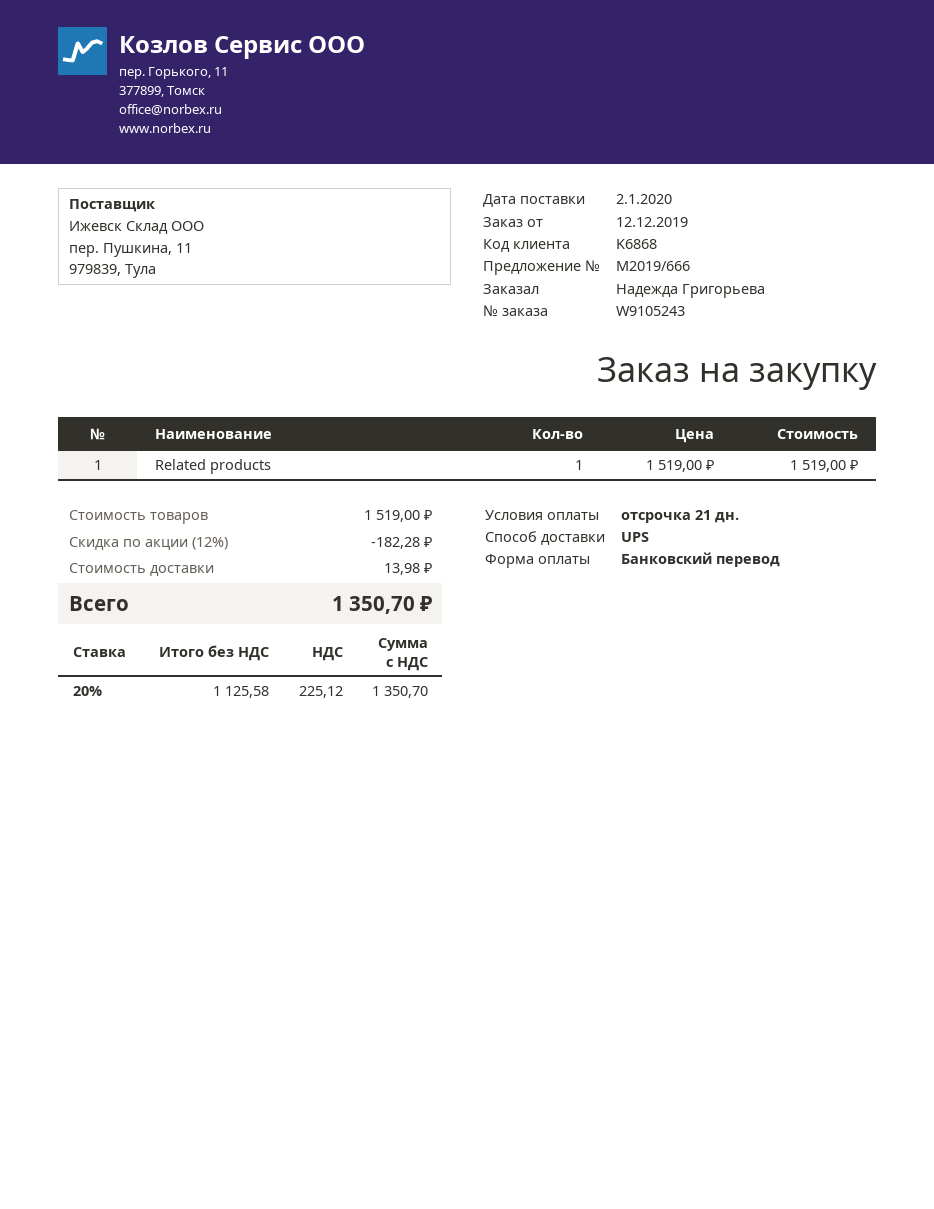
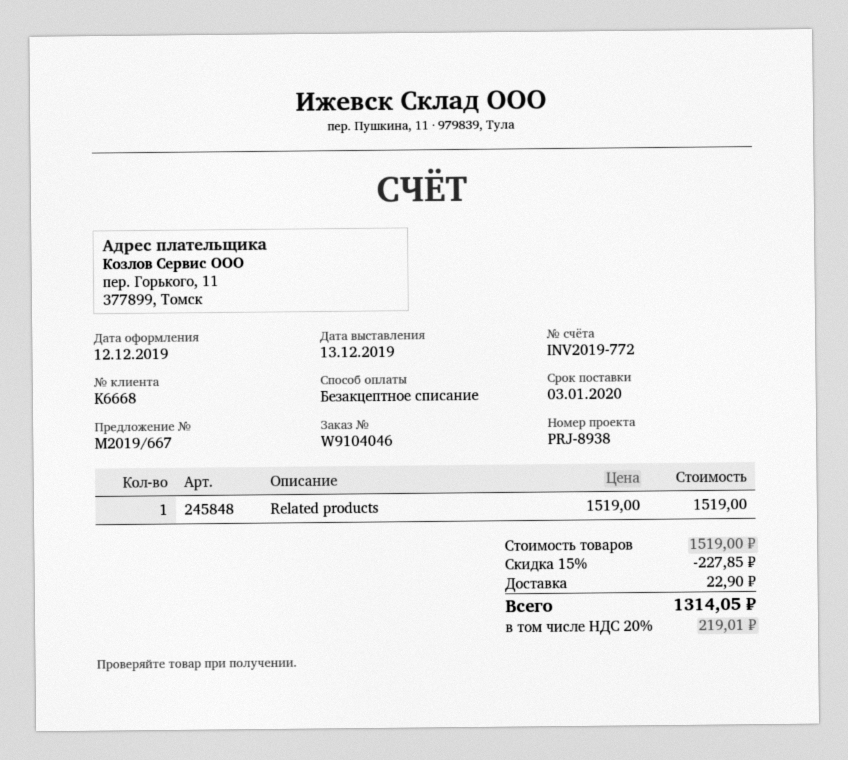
quote number: M2019/666 -> M2019/667
order number: W9105243 -> W9104046
delivery date: 2020-01-02 -> 2020-01-03
customer number: K6868 -> K6668
payment method: bank transfer -> direct debit
discount: 12% = 182.28 -> 15% = 227.85
shipping: 13.98 -> 22.90
tax: 20% = 225.12 -> 20% = 219.01
total: 1350.70 -> 1314.05

